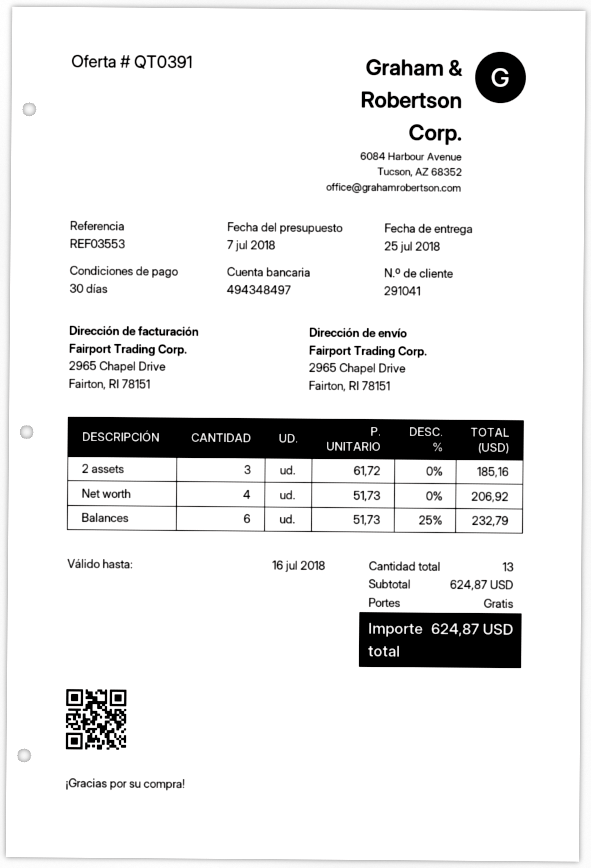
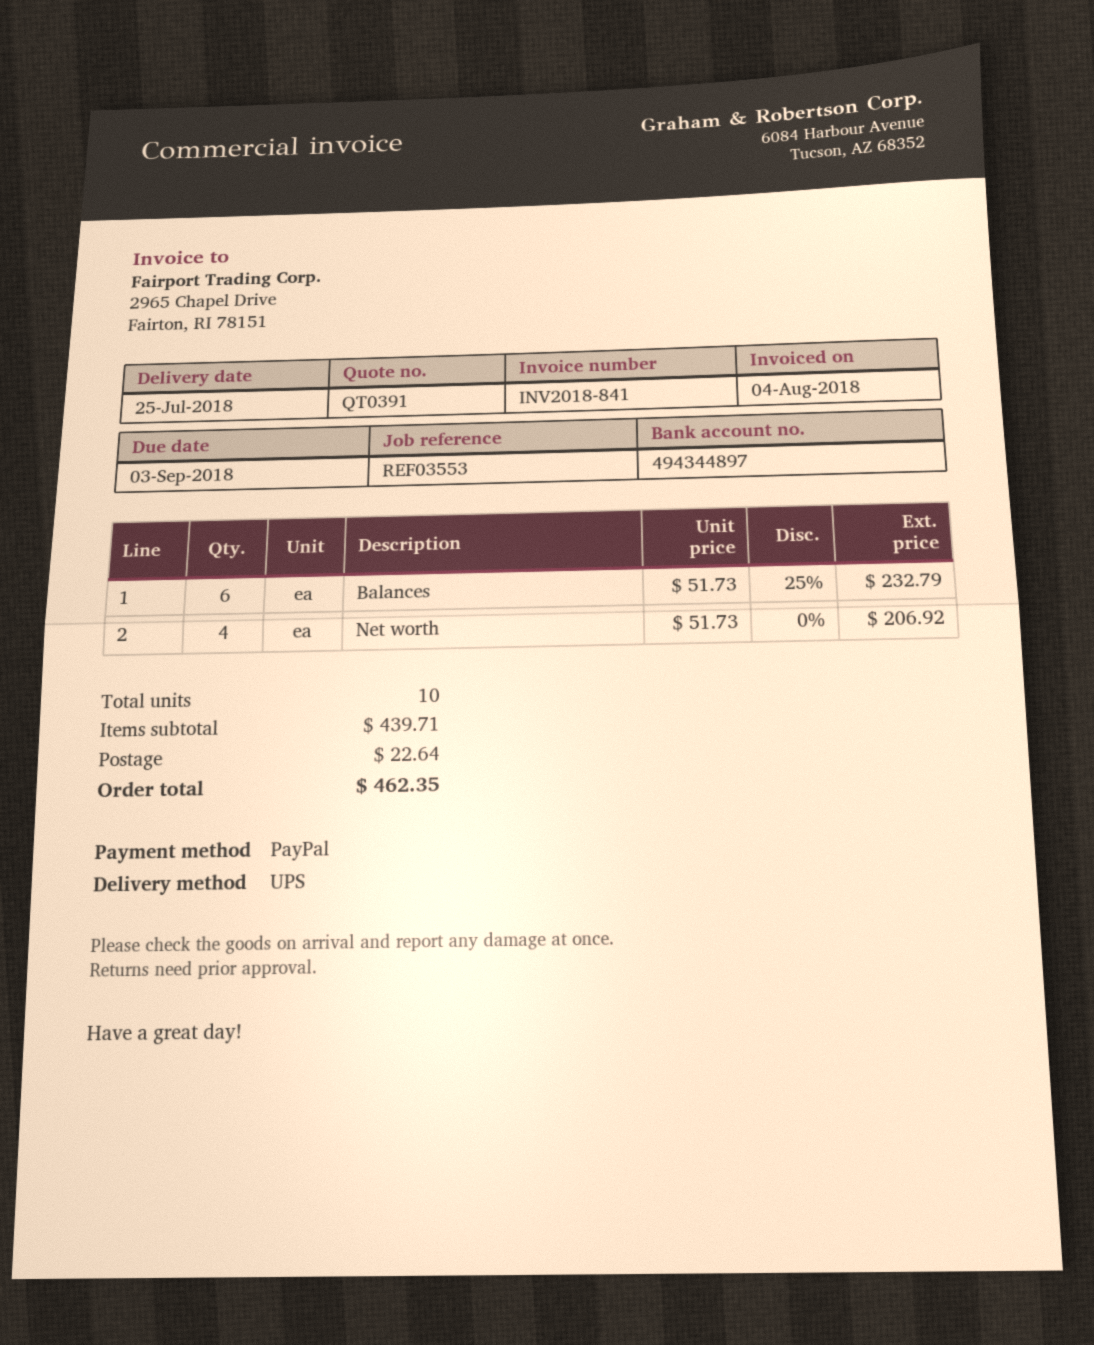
bank account: 494348497 -> 494344897
2 assets: 3 x 61.72 = 185.16 -> none
total quantity: 13 -> 10
subtotal: 624.87 -> 439.71
shipping: 0.00 -> 22.64
total: 624.87 -> 462.35

